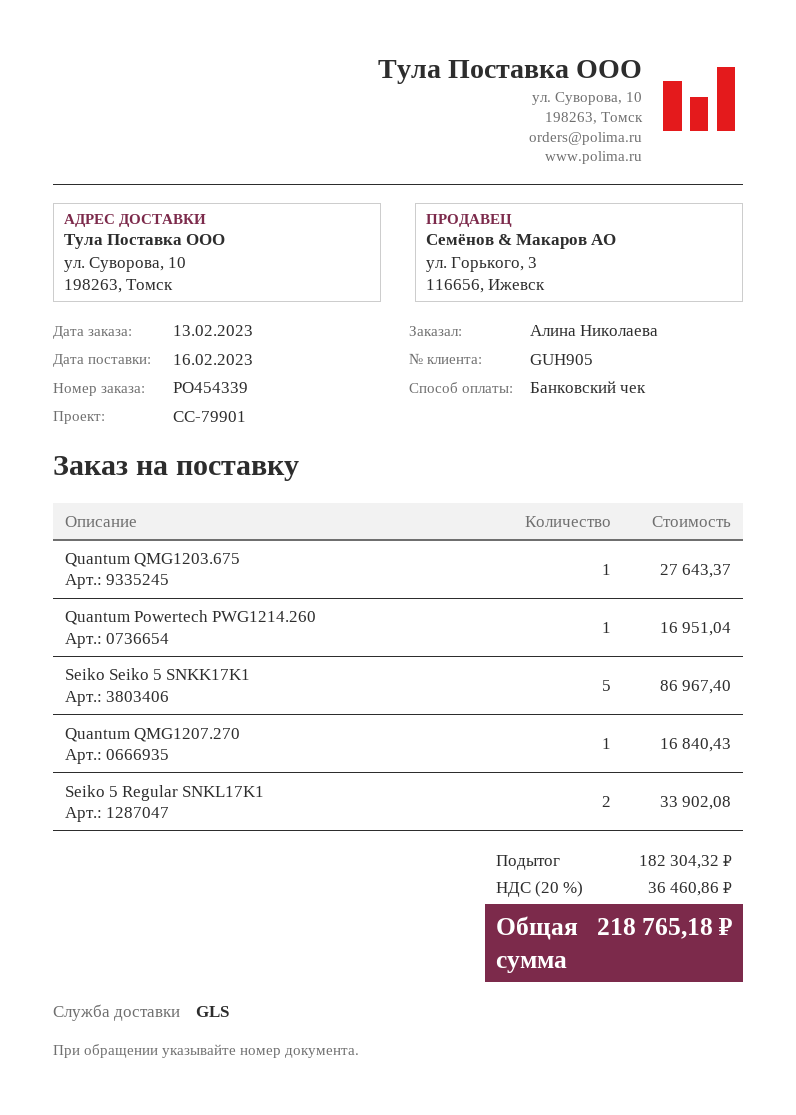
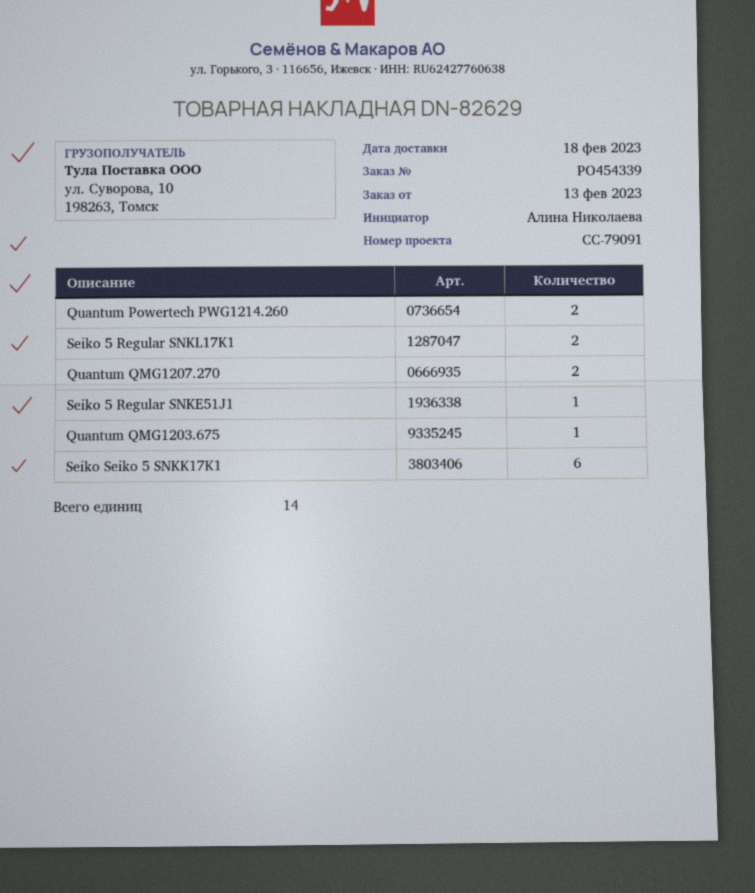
delivery date: 2023-02-16 -> 2023-02-18
reference: CC-79901 -> CC-79091
Quantum Powertech PWG1214.260: 1 -> 2
Seiko Seiko 5 SNKK17K1: 5 -> 6
Quantum QMG1207.270: 1 -> 2
Seiko 5 Regular SNKE51J1: none -> 1

